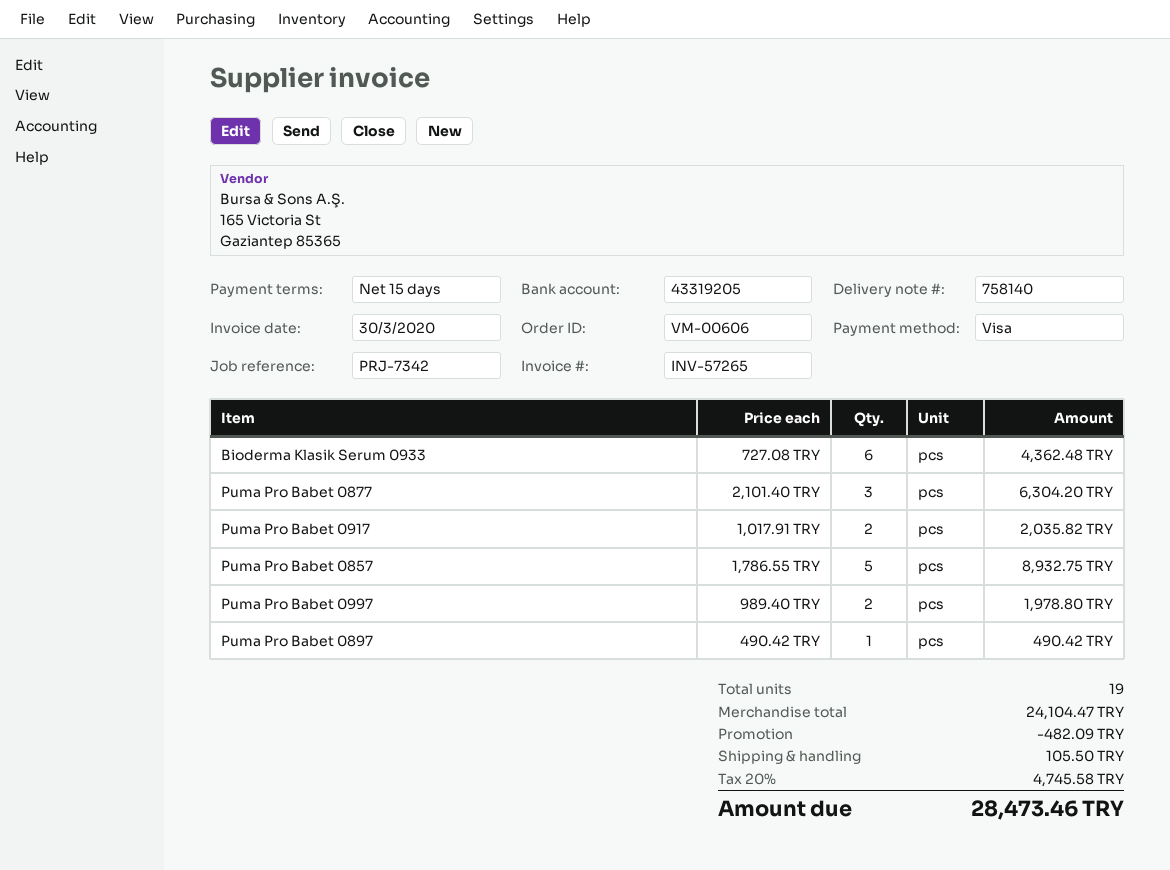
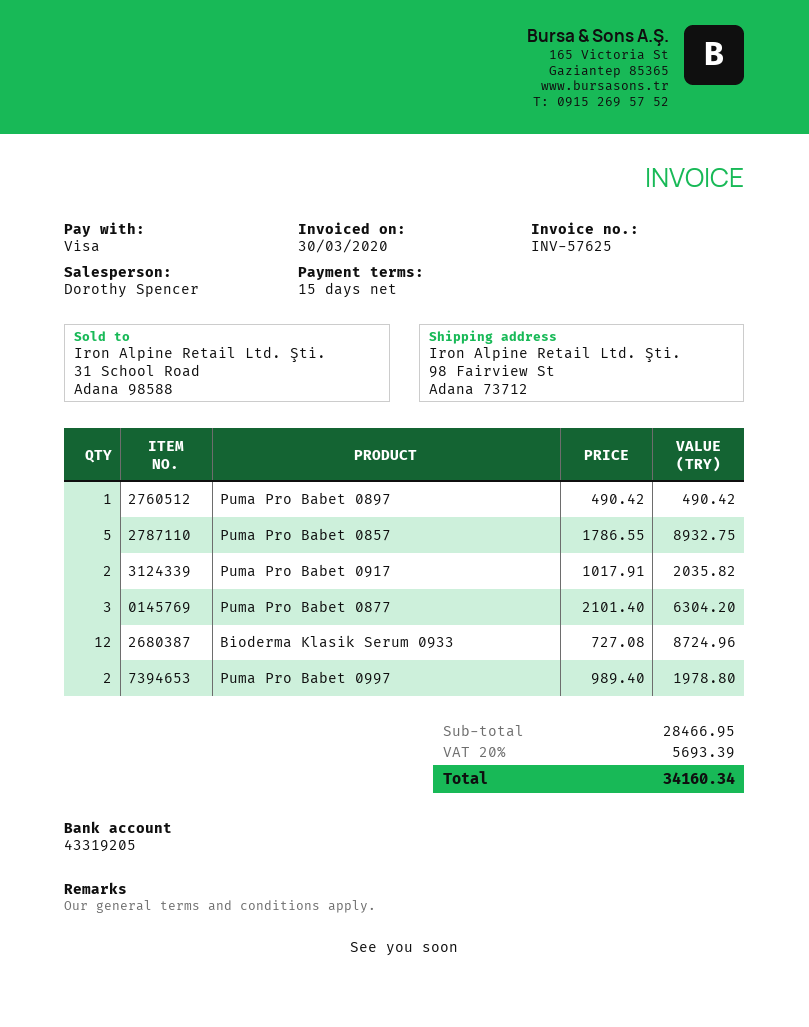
invoice number: INV-57265 -> INV-57625
Bioderma Klasik Serum 0933: 6 x 727.08 = 4362.48 -> 12 x 727.08 = 8724.96
subtotal: 24104.47 -> 28466.95
discount: 482.09 -> none
shipping: 105.50 -> none
tax: 20% = 4745.58 -> 20% = 5693.39
total: 28473.46 -> 34160.34

